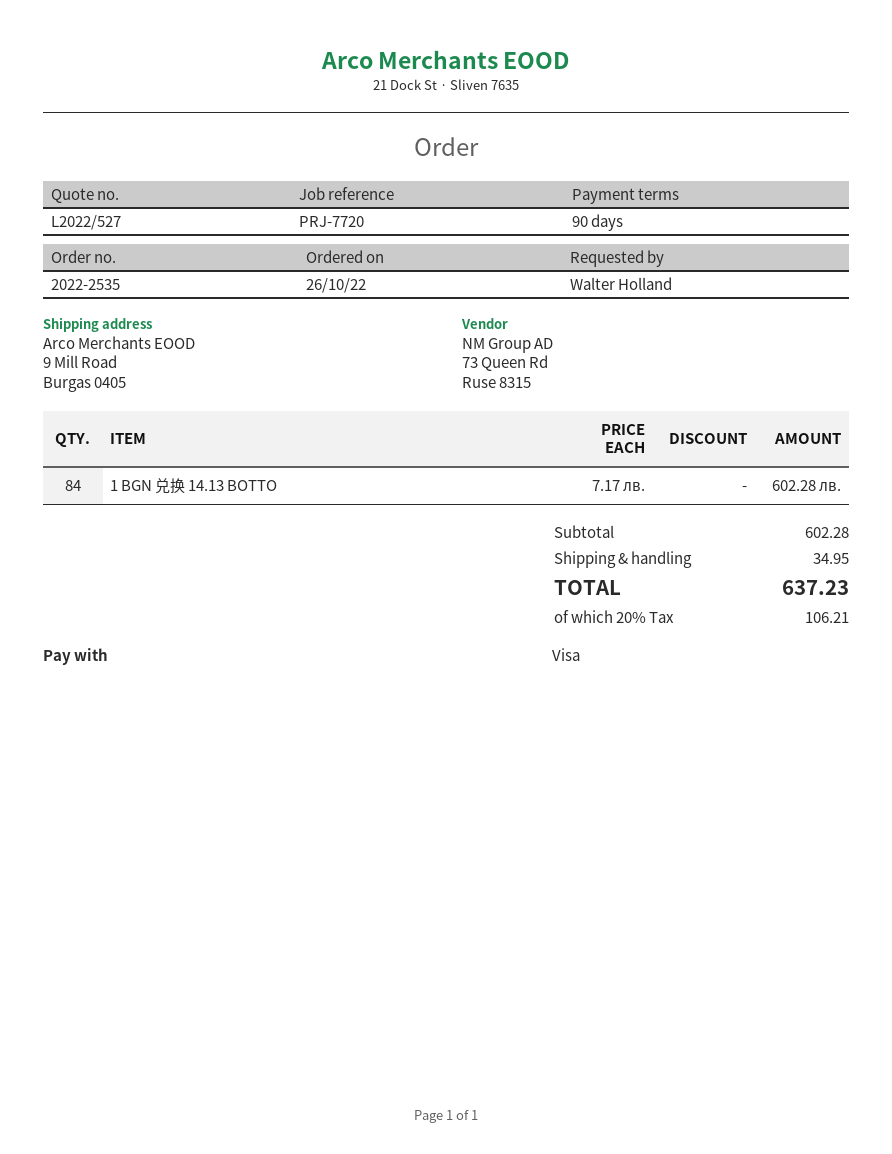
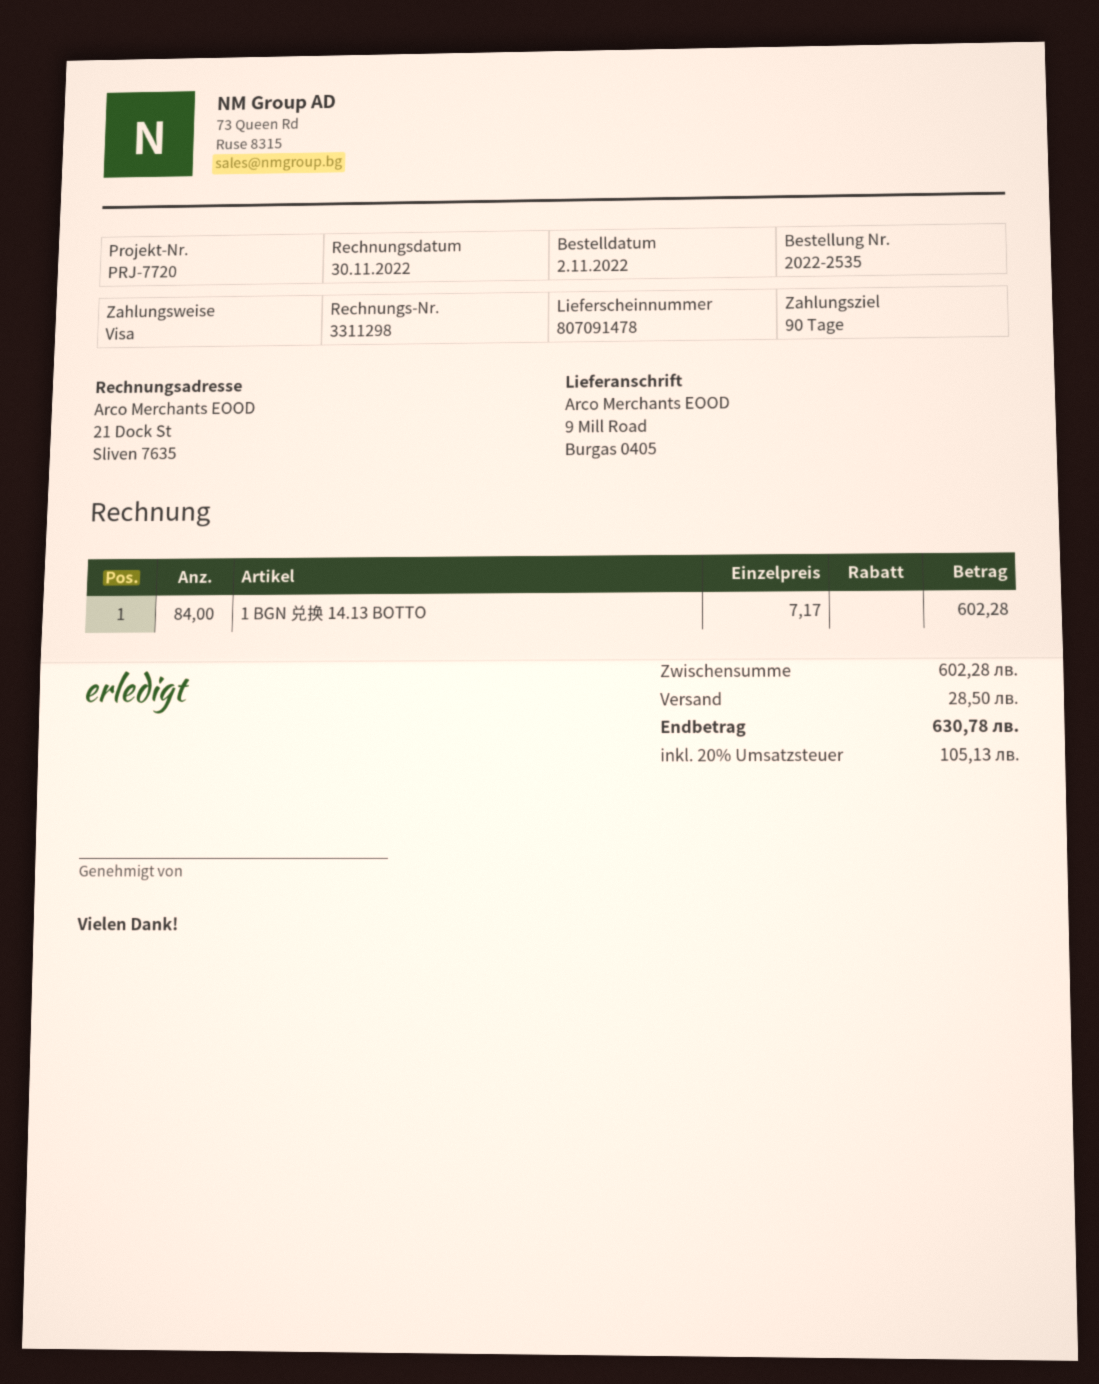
order date: 2022-10-26 -> 2022-11-02
shipping: 34.95 -> 28.50
tax: 20% = 106.21 -> 20% = 105.13
total: 637.23 -> 630.78

